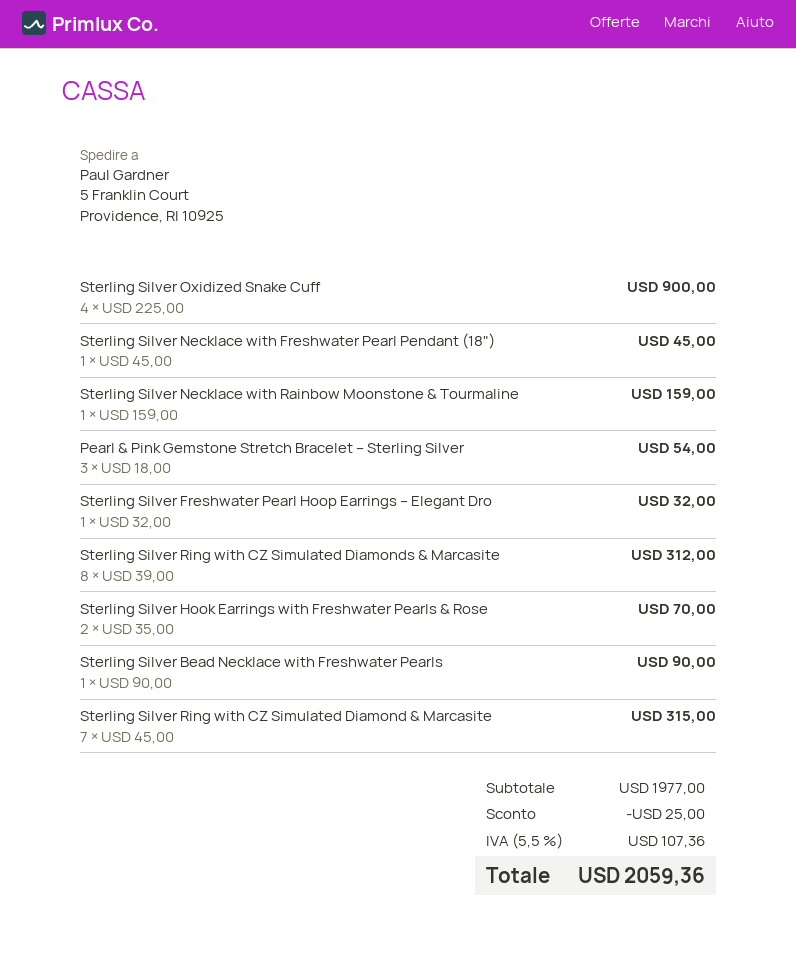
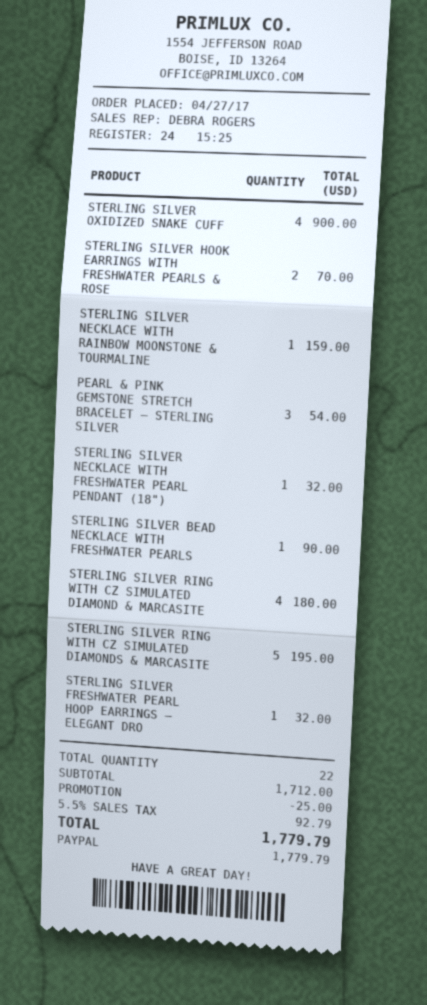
Sterling Silver Necklace with Freshwater Pearl Pendant (18"): 1 for 45.00 -> 1 for 32.00
Sterling Silver Ring with CZ Simulated Diamonds & Marcasite: 8 for 312.00 -> 5 for 195.00
Sterling Silver Ring with CZ Simulated Diamond & Marcasite: 7 for 315.00 -> 4 for 180.00
subtotal: 1977.00 -> 1712.00
tax: 5.5% = 107.36 -> 5.5% = 92.79
total: 2059.36 -> 1779.79

